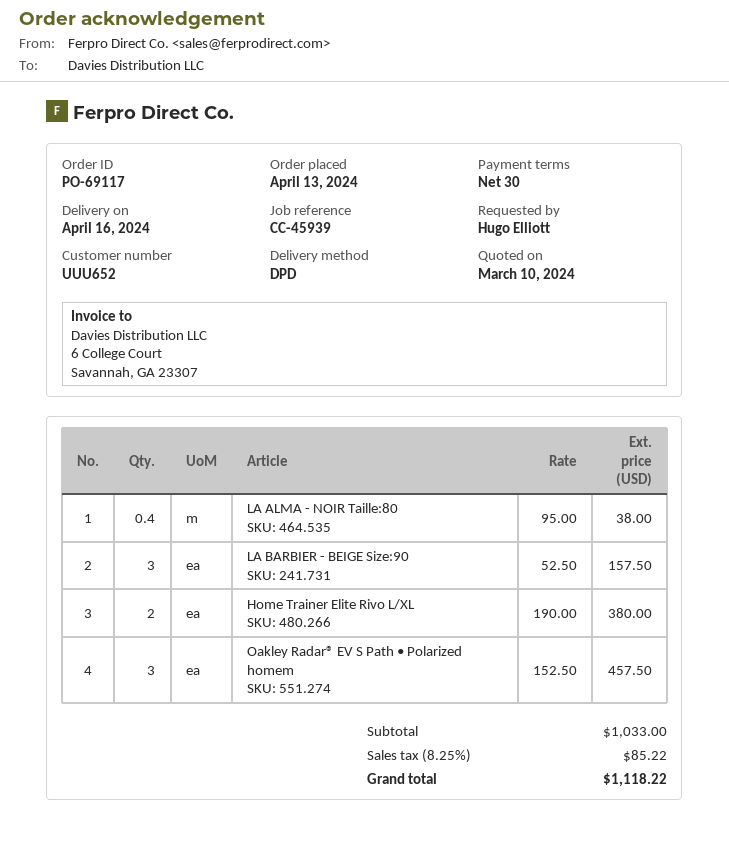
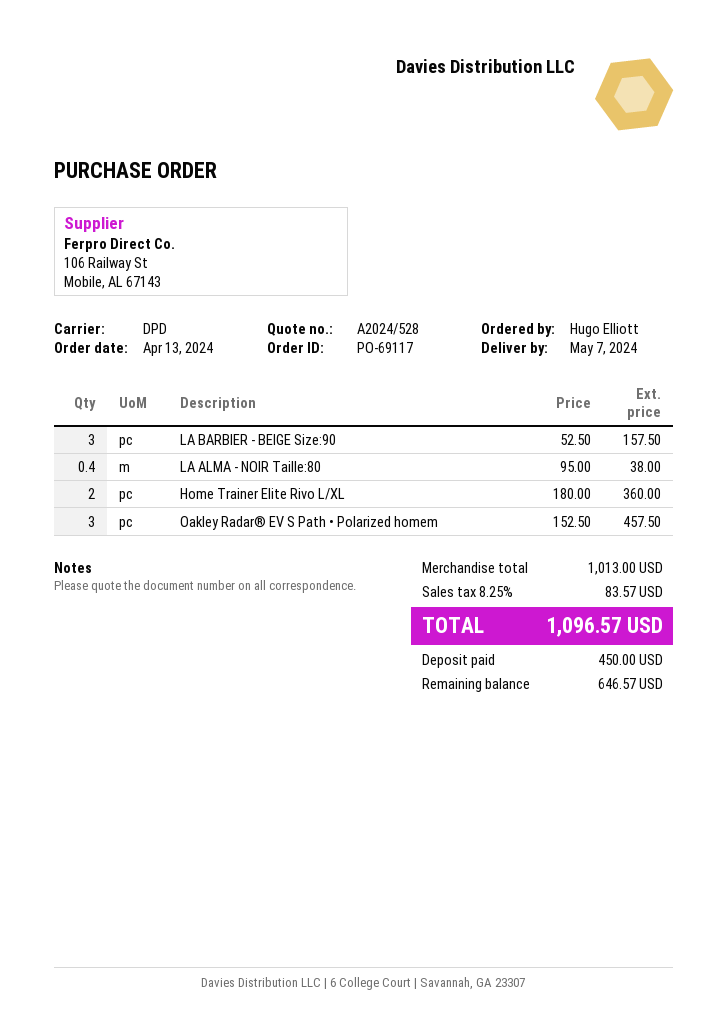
delivery date: 2024-04-16 -> 2024-05-07
Home Trainer Elite Rivo L/XL: 2 x 190.00 = 380.00 -> 2 x 180.00 = 360.00
subtotal: 1033.00 -> 1013.00
tax: 8.25% = 85.22 -> 8.25% = 83.57
total: 1118.22 -> 1096.57

